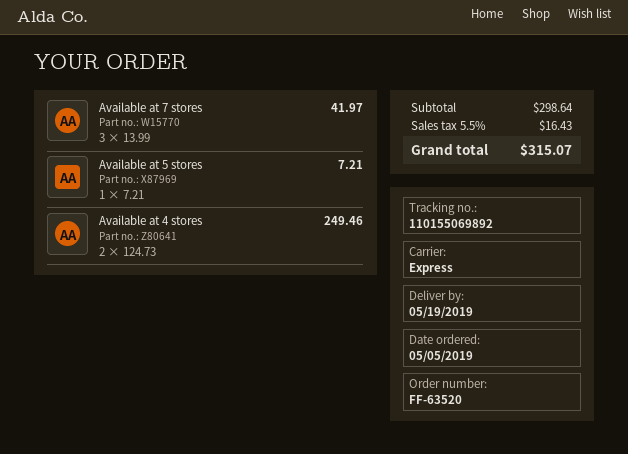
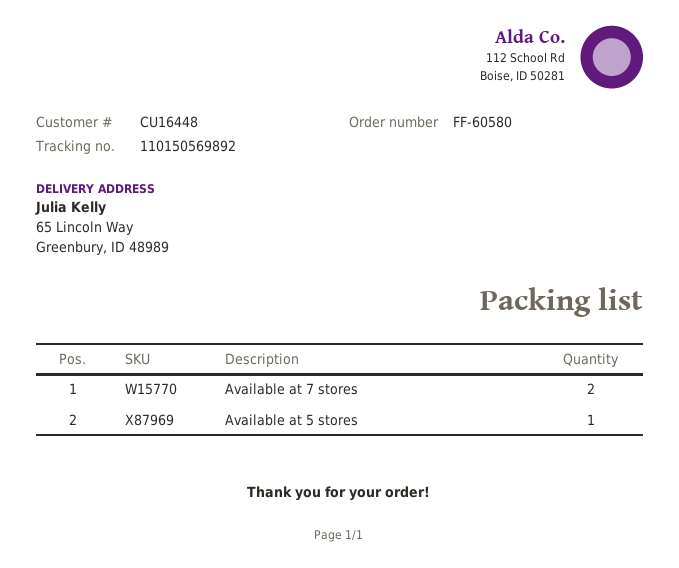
order number: FF-63520 -> FF-60580
tracking number: 110155069892 -> 110150569892
Available at 7 stores: 3 -> 2
Available at 4 stores: 2 -> none

